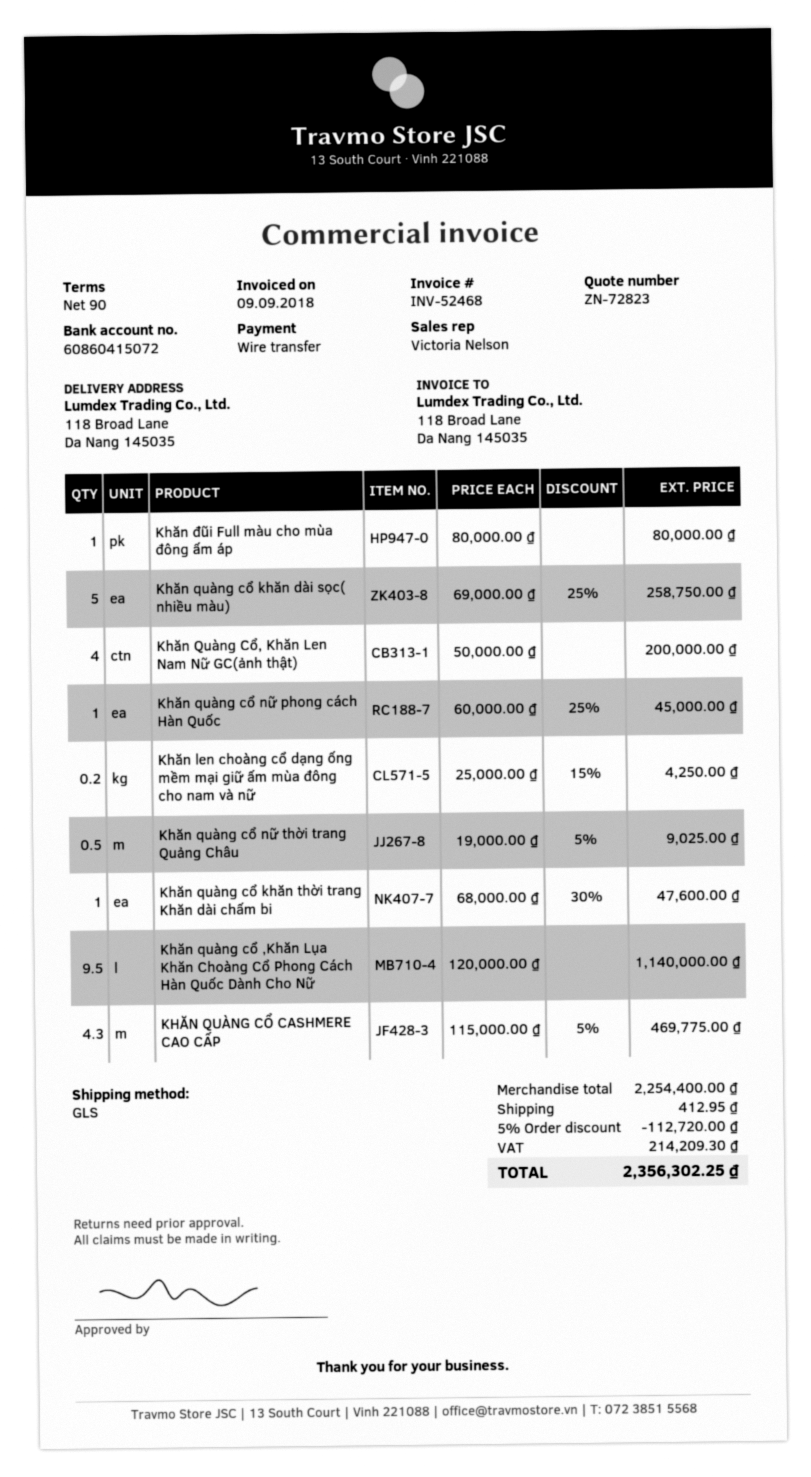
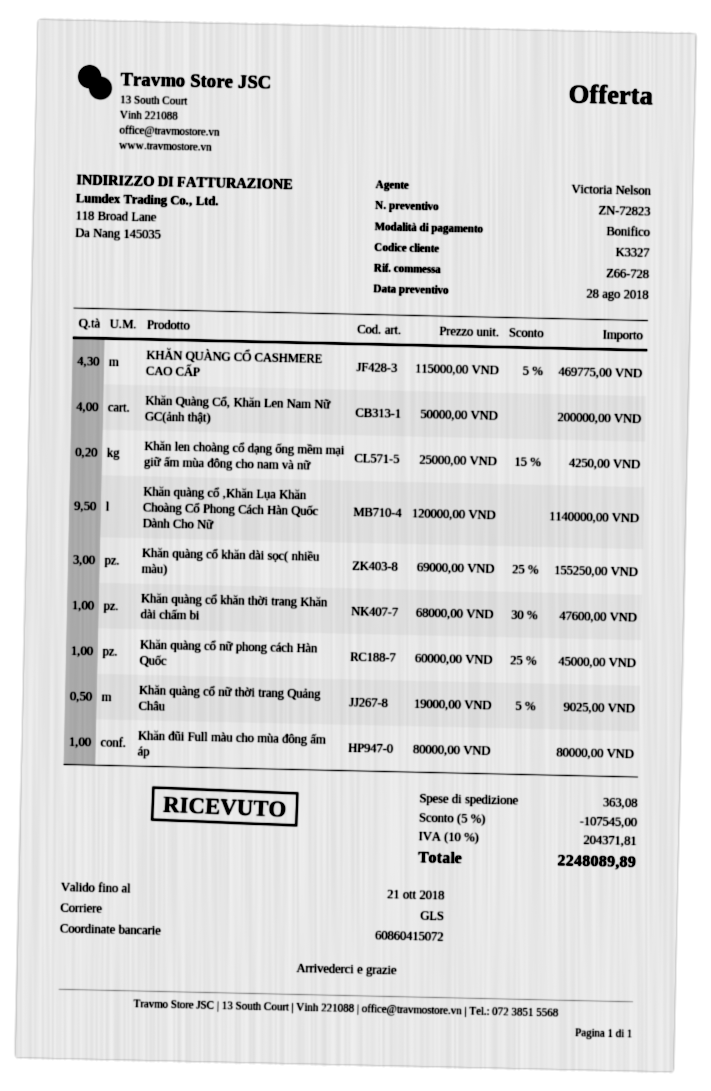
Khăn quàng cổ khăn dài sọc( nhiều màu): 5 x 69000.00 - 25% = 258750.00 -> 3 x 69000.00 - 25% = 155250.00
discount: 5% = 112720.00 -> 5% = 107545.00
shipping: 412.95 -> 363.08
tax: 214209.30 -> 204371.81
total: 2356302.25 -> 2248089.89

